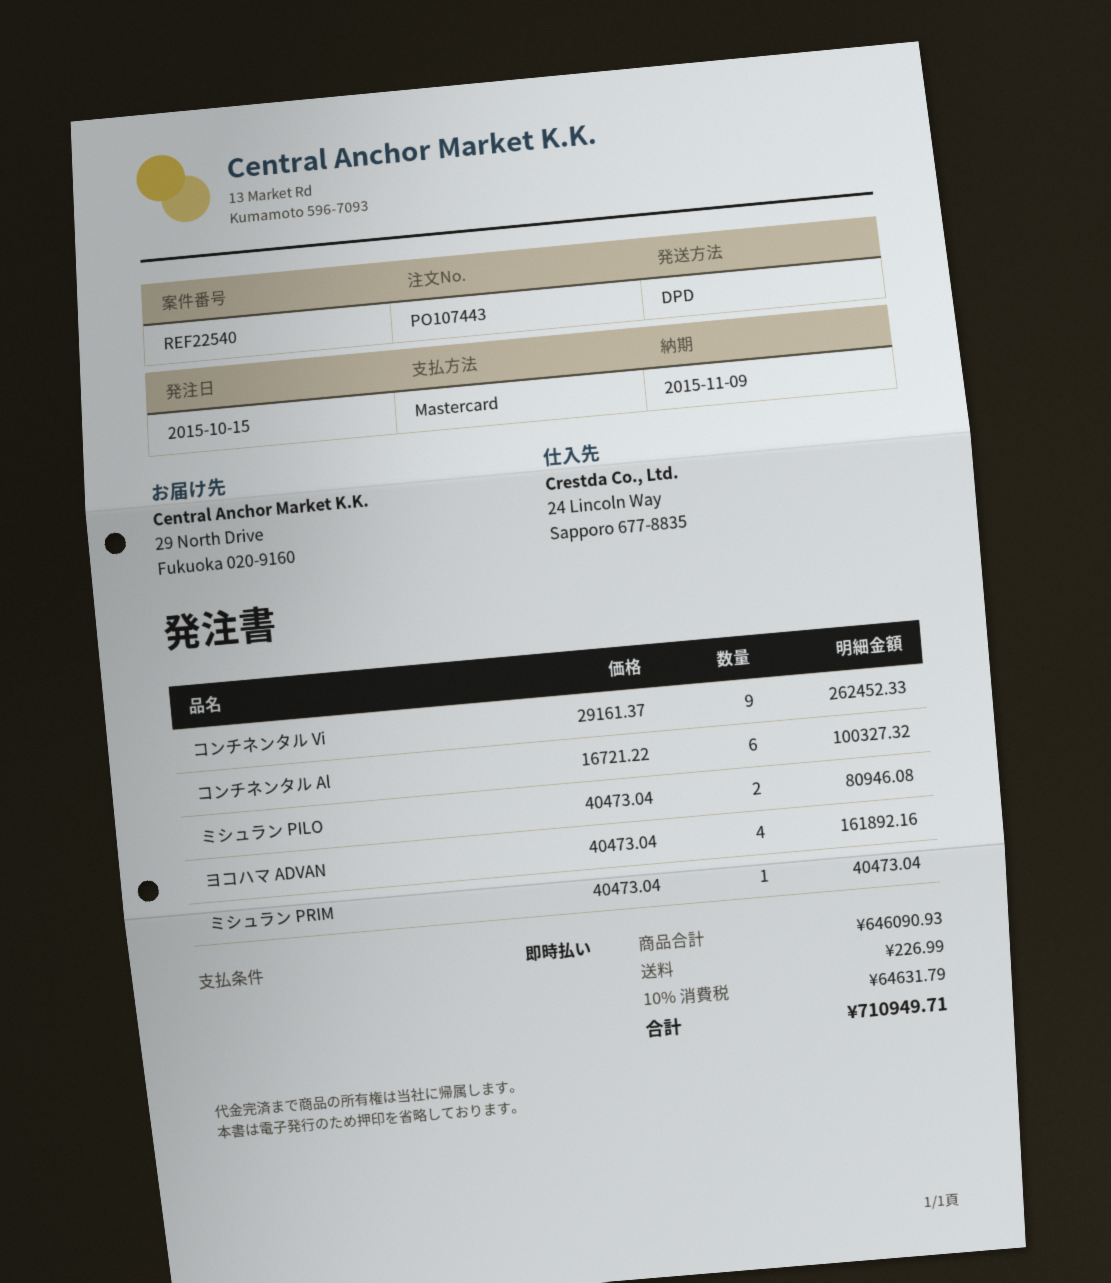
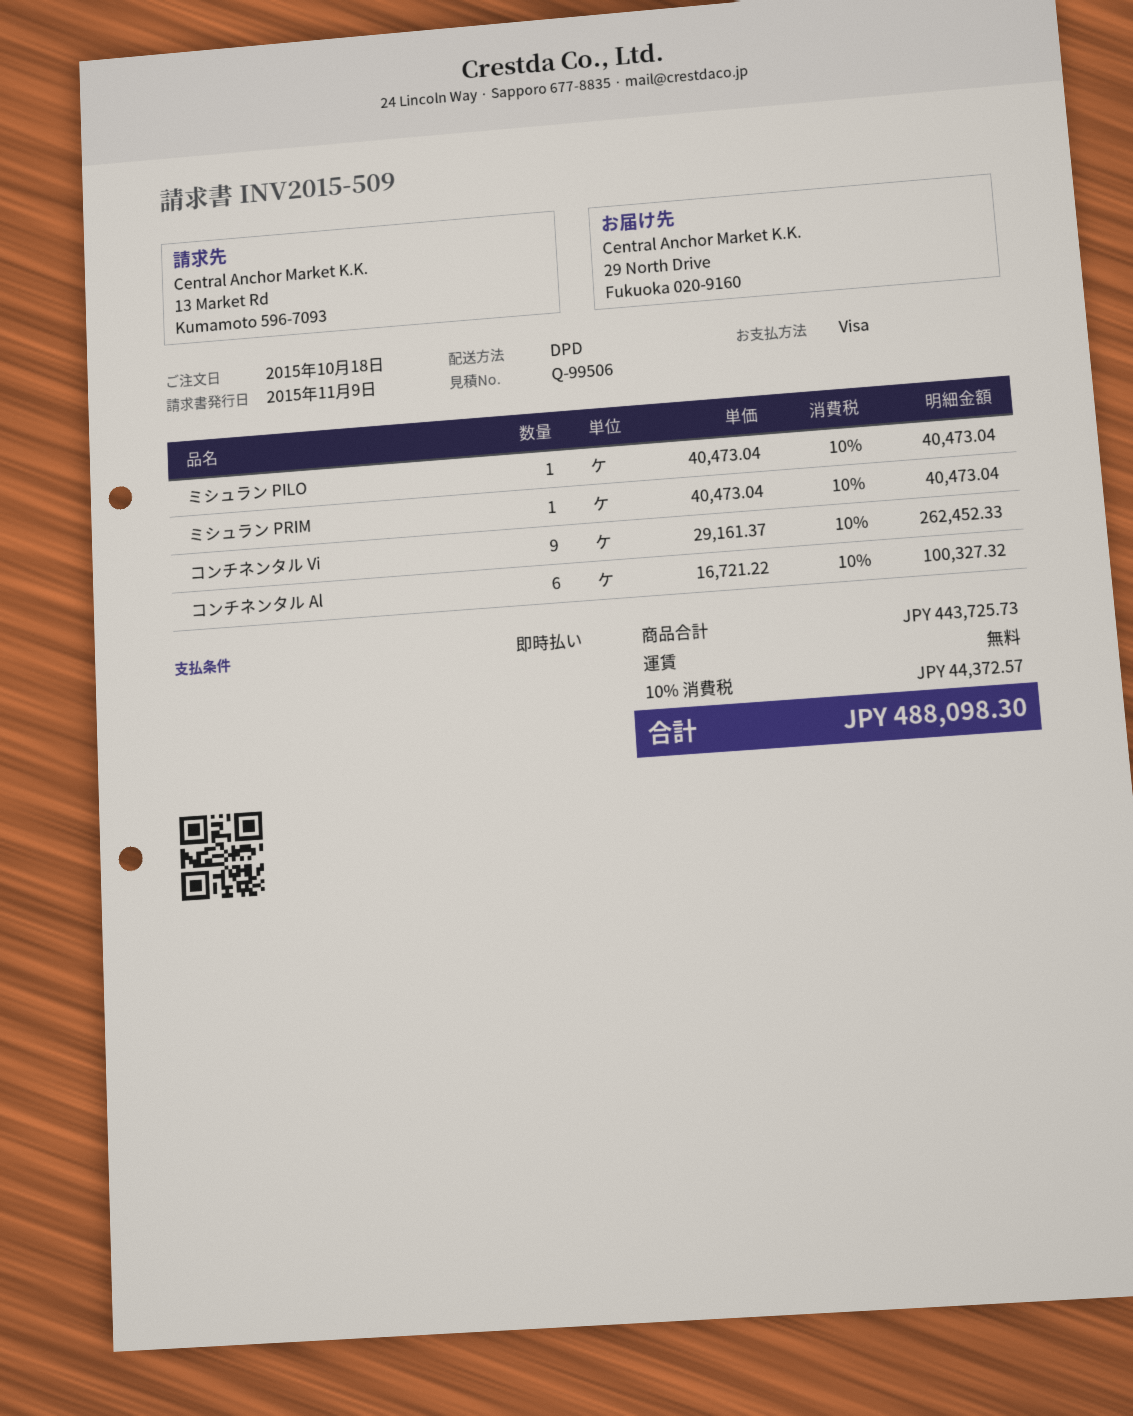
order date: 2015-10-15 -> 2015-10-18
payment method: Mastercard -> Visa
ミシュラン PILO: 2 x 40473.04 = 80946.08 -> 1 x 40473.04 = 40473.04
ヨコハマ ADVAN: 4 x 40473.04 = 161892.16 -> none
subtotal: 646090.93 -> 443725.73
shipping: 226.99 -> 0.00
tax: 10% = 64631.79 -> 10% = 44372.57
total: 710949.71 -> 488098.30

